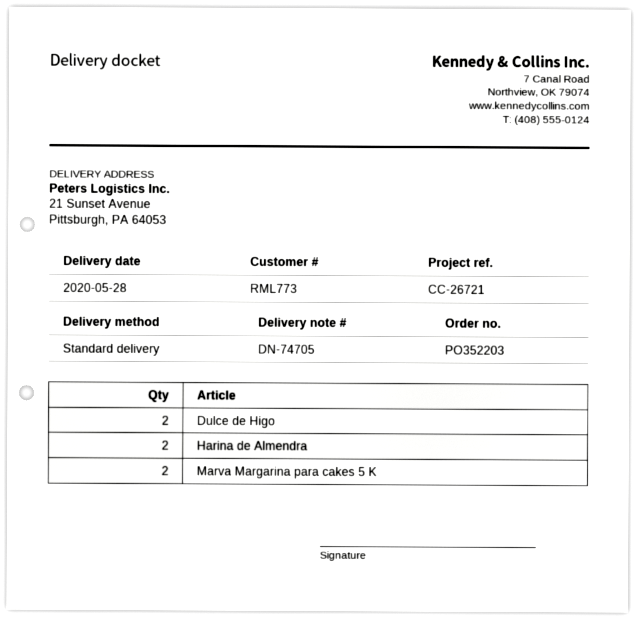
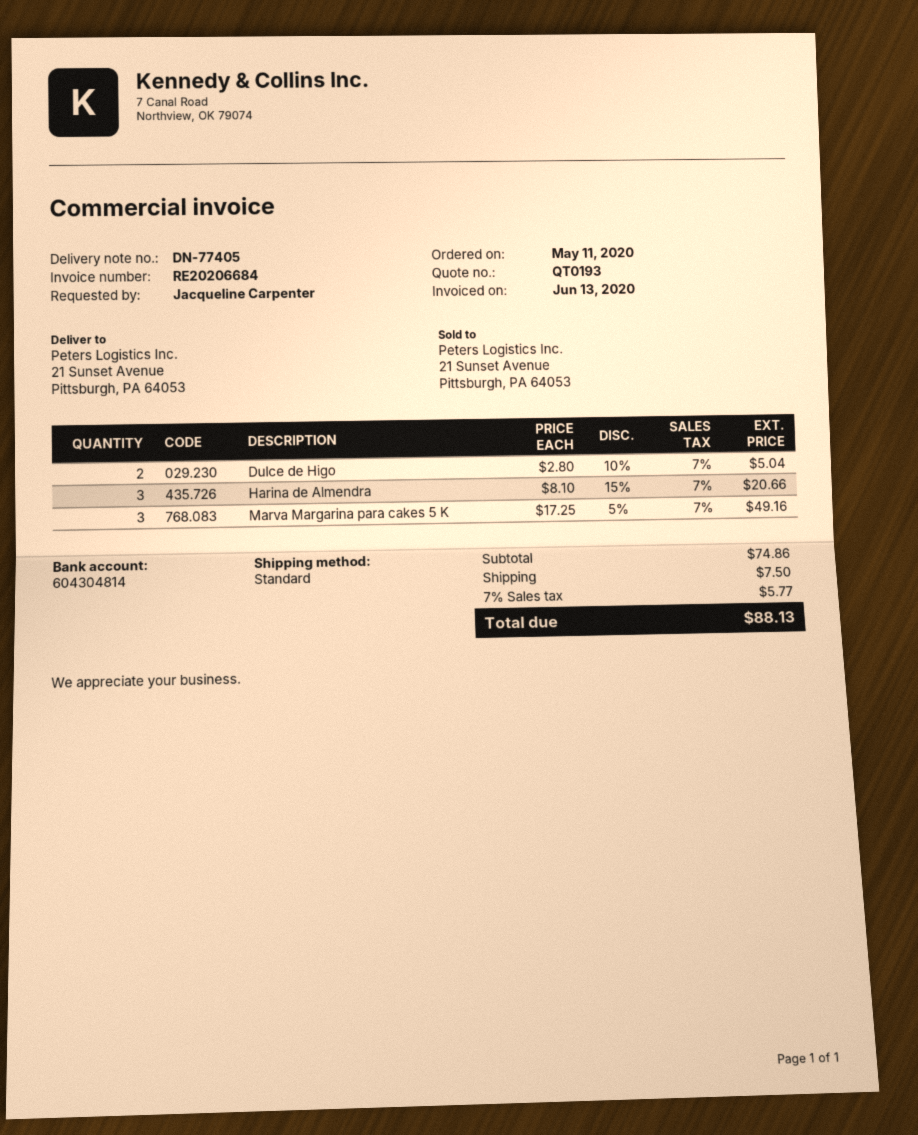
delivery note number: DN-74705 -> DN-77405
Harina de Almendra: 2 -> 3
Marva Margarina para cakes 5 K: 2 -> 3

